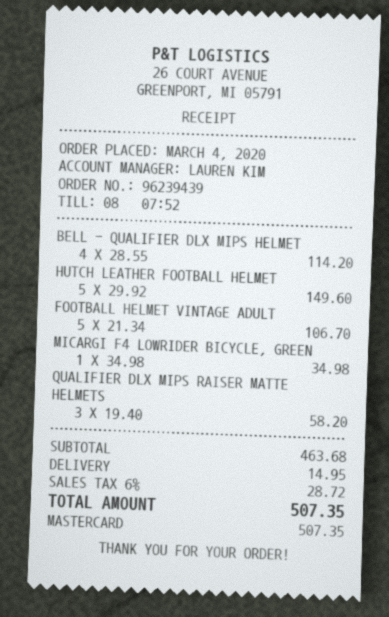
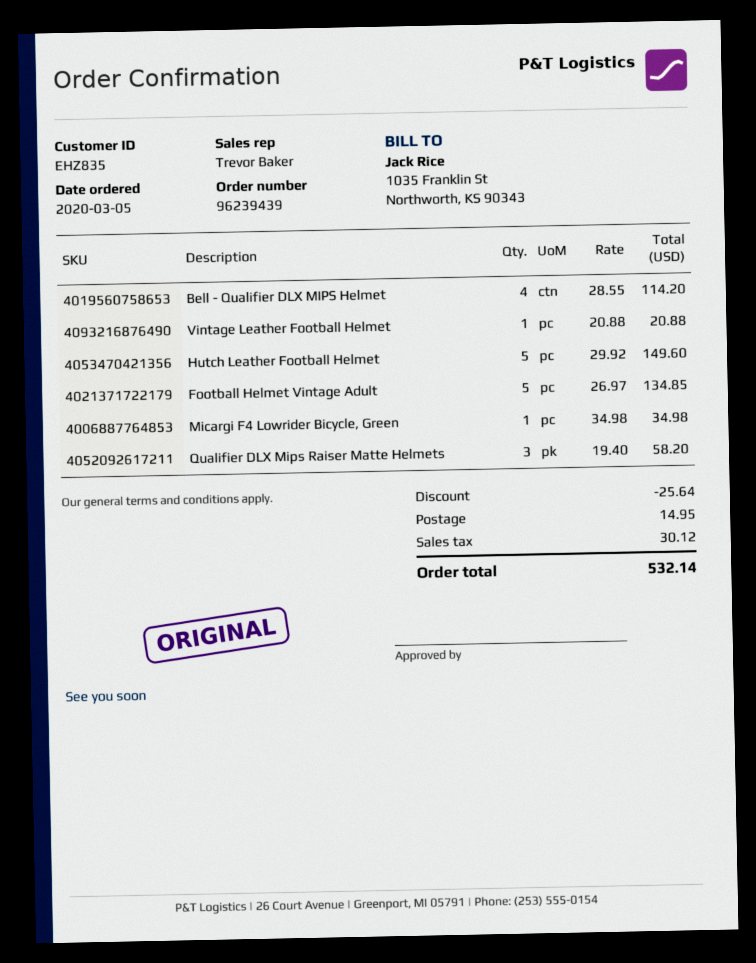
order date: 2020-03-04 -> 2020-03-05
sales rep: LAUREN KIM -> Trevor Baker
FOOTBALL HELMET VINTAGE ADULT: 5 x 21.34 = 106.70 -> 5 x 26.97 = 134.85
Vintage Leather Football Helmet: none -> 1 x 20.88 = 20.88
discount: none -> 25.64
tax: 28.72 -> 30.12
total: 507.35 -> 532.14

